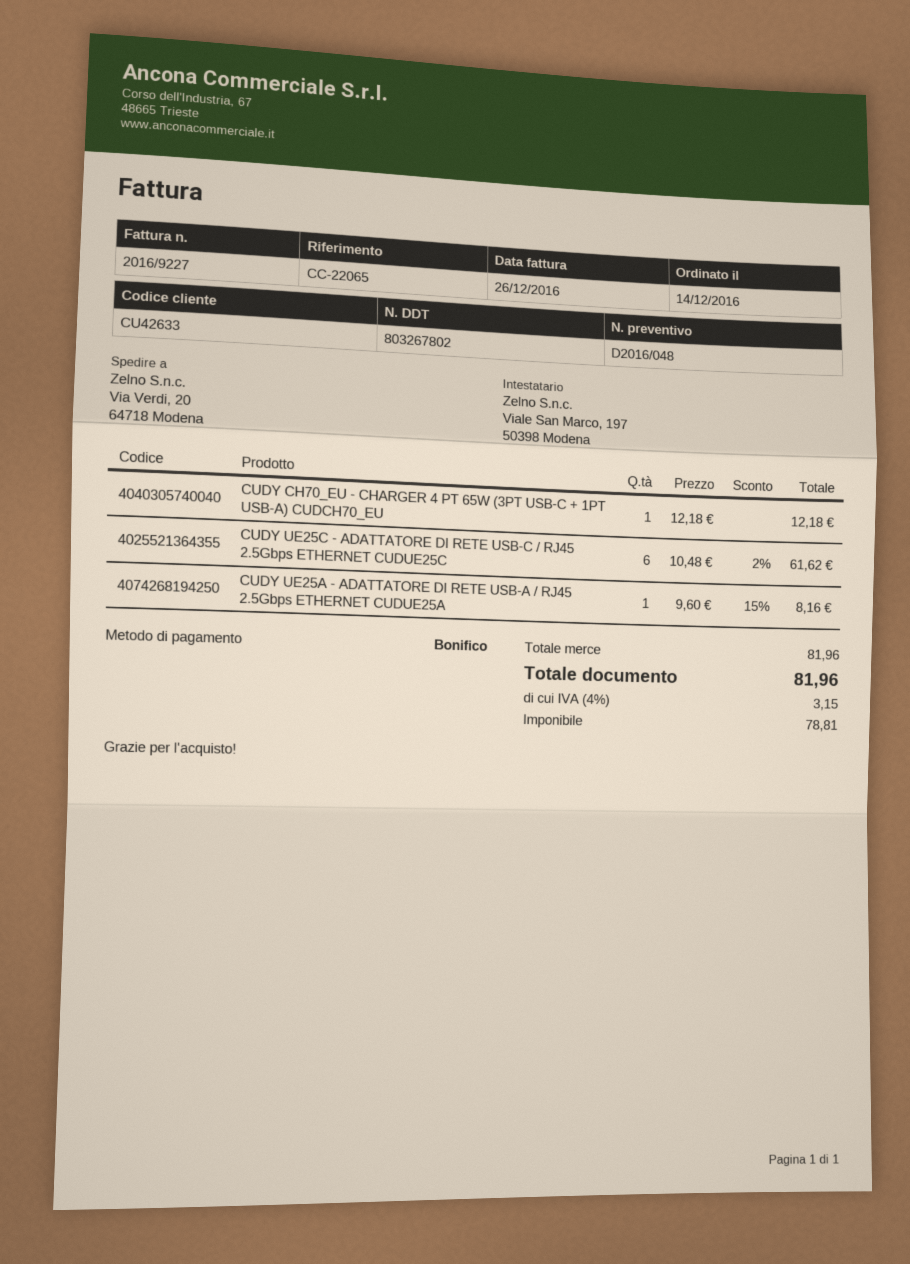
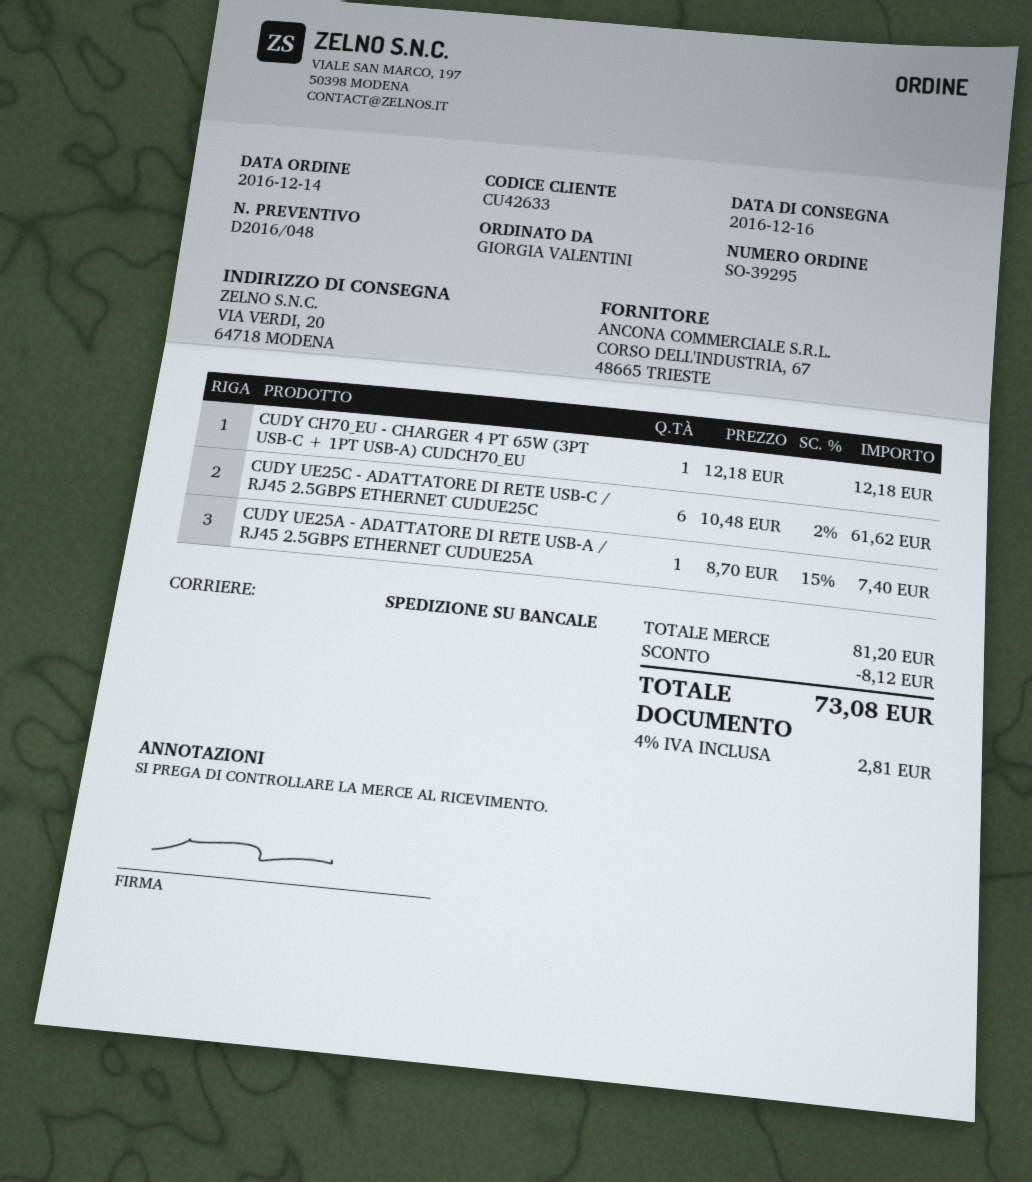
CUDY UE25A - ADATTATORE DI RETE USB-A / RJ45 2.5Gbps ETHERNET CUDUE25A: 1 x 9.60 - 15% = 8.16 -> 1 x 8.70 - 15% = 7.40
subtotal: 81.96 -> 81.20
discount: none -> 8.12
tax: 4% = 3.15 -> 4% = 2.81
total: 81.96 -> 73.08

